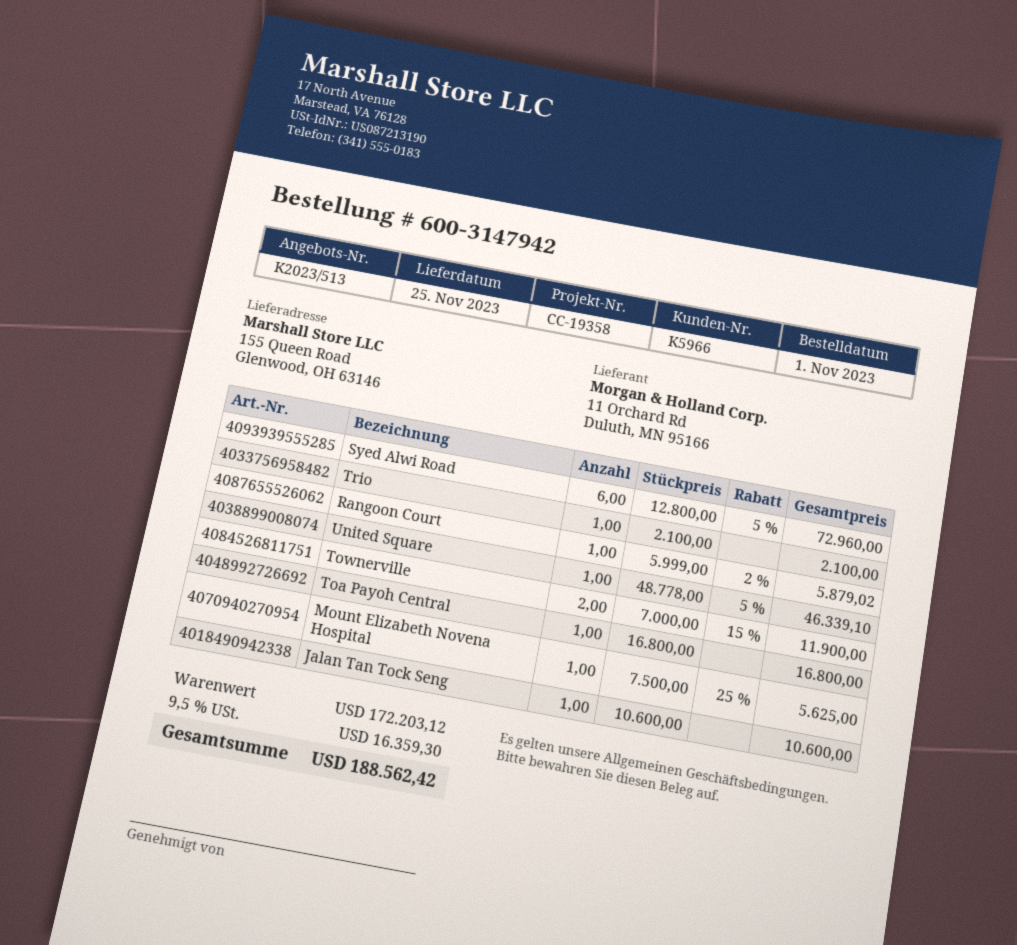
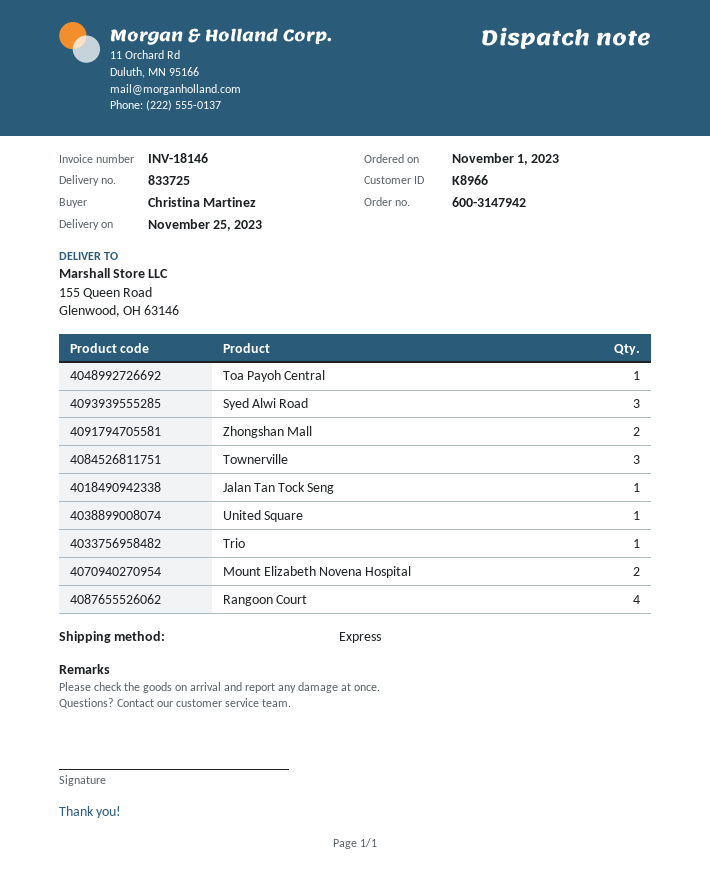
customer number: K5966 -> K8966
Syed Alwi Road: 6 -> 3
Rangoon Court: 1 -> 4
Townerville: 2 -> 3
Mount Elizabeth Novena Hospital: 1 -> 2
Zhongshan Mall: none -> 2

